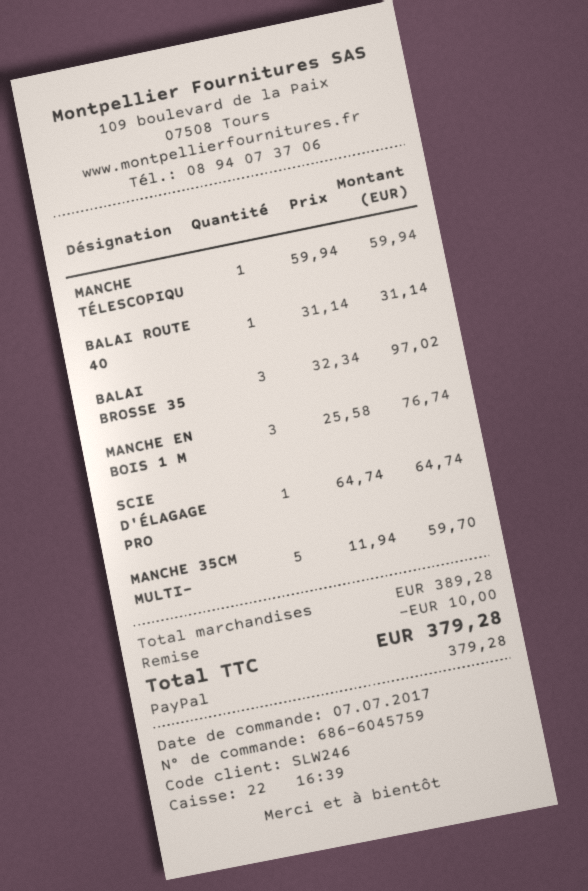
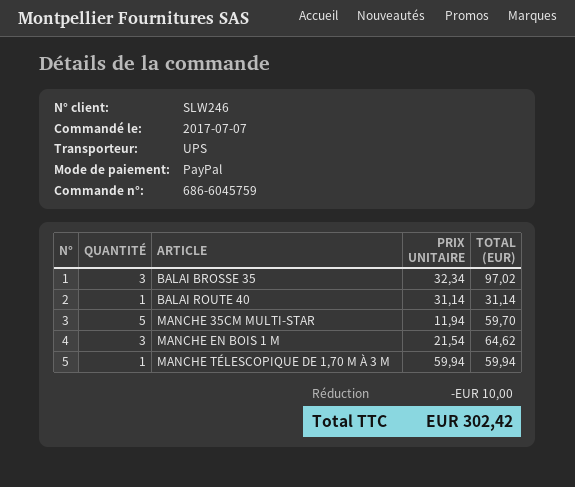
MANCHE EN BOIS 1 M: 3 x 25.58 = 76.74 -> 3 x 21.54 = 64.62
SCIE D'ÉLAGAGE PRO: 1 x 64.74 = 64.74 -> none
total: 379.28 -> 302.42

